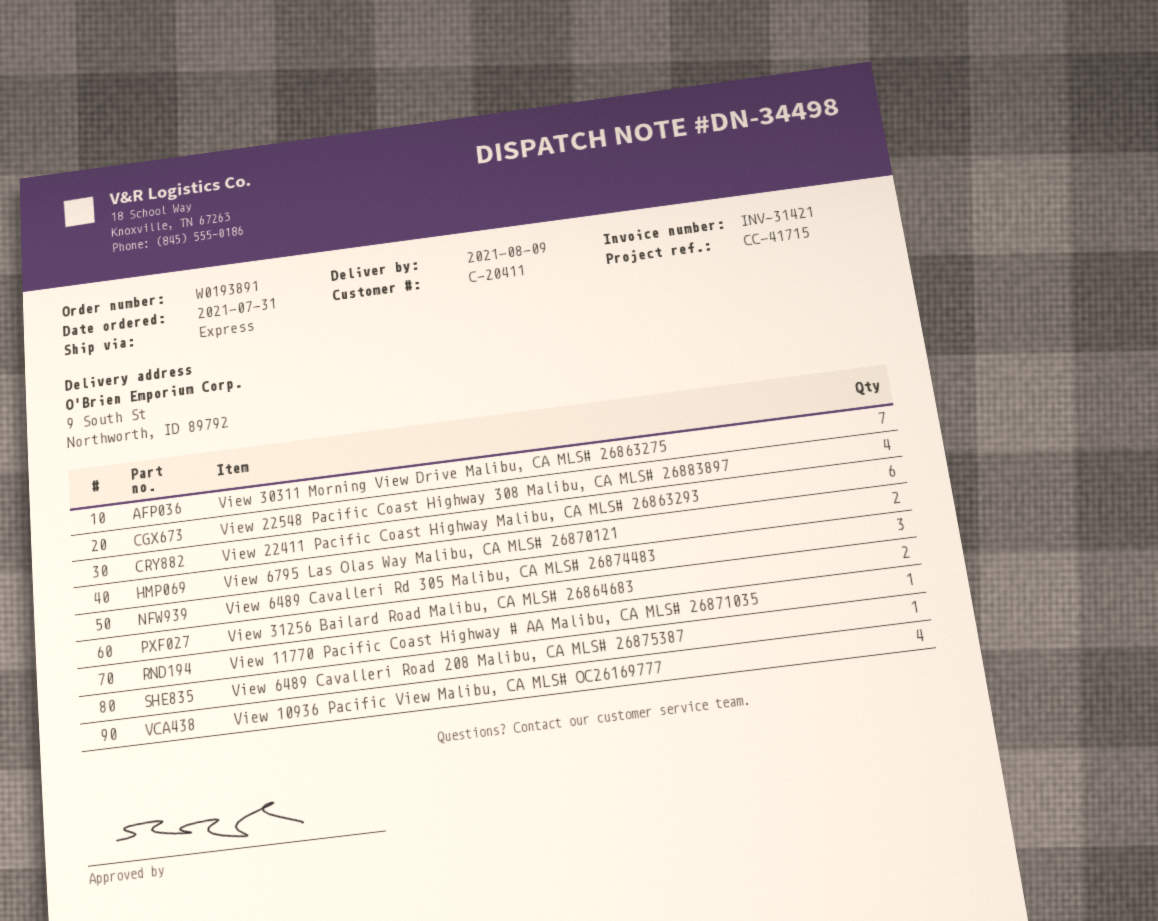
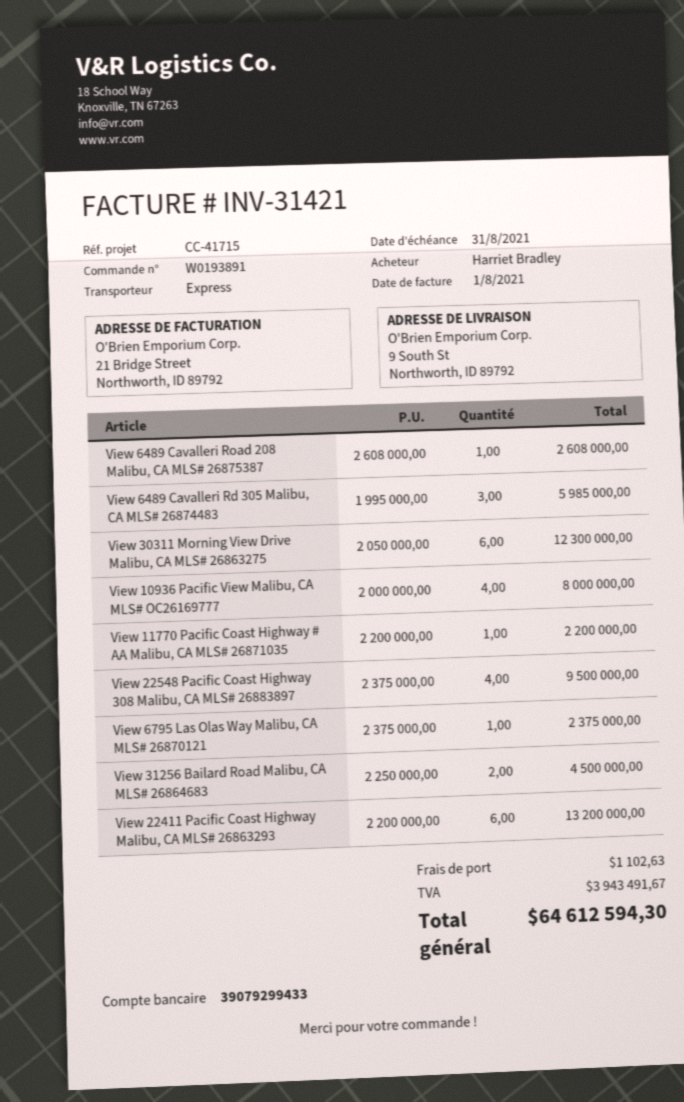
View 30311 Morning View Drive Malibu, CA MLS# 26863275: 7 -> 6
View 6795 Las Olas Way Malibu, CA MLS# 26870121: 2 -> 1

